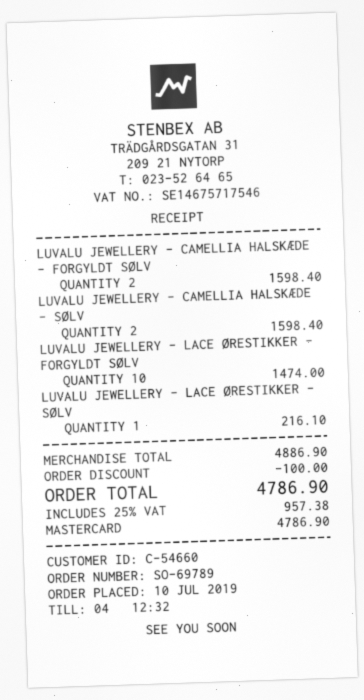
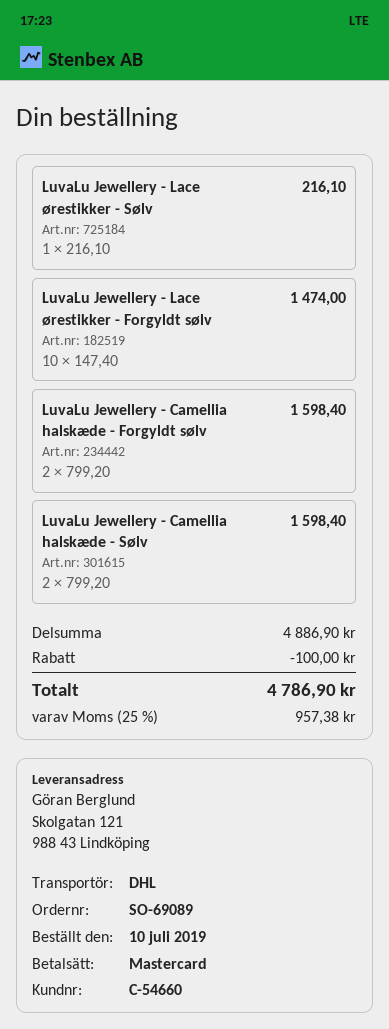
order number: SO-69789 -> SO-69089

